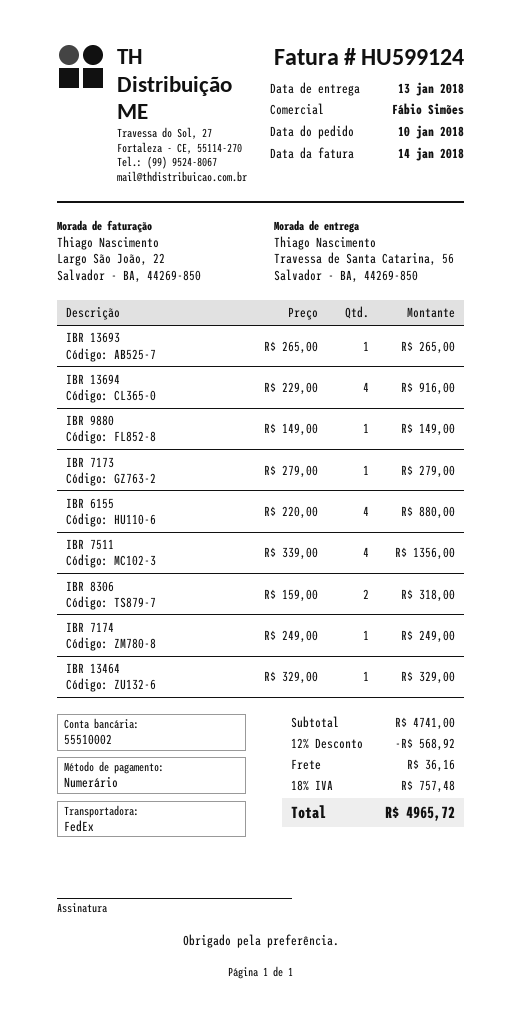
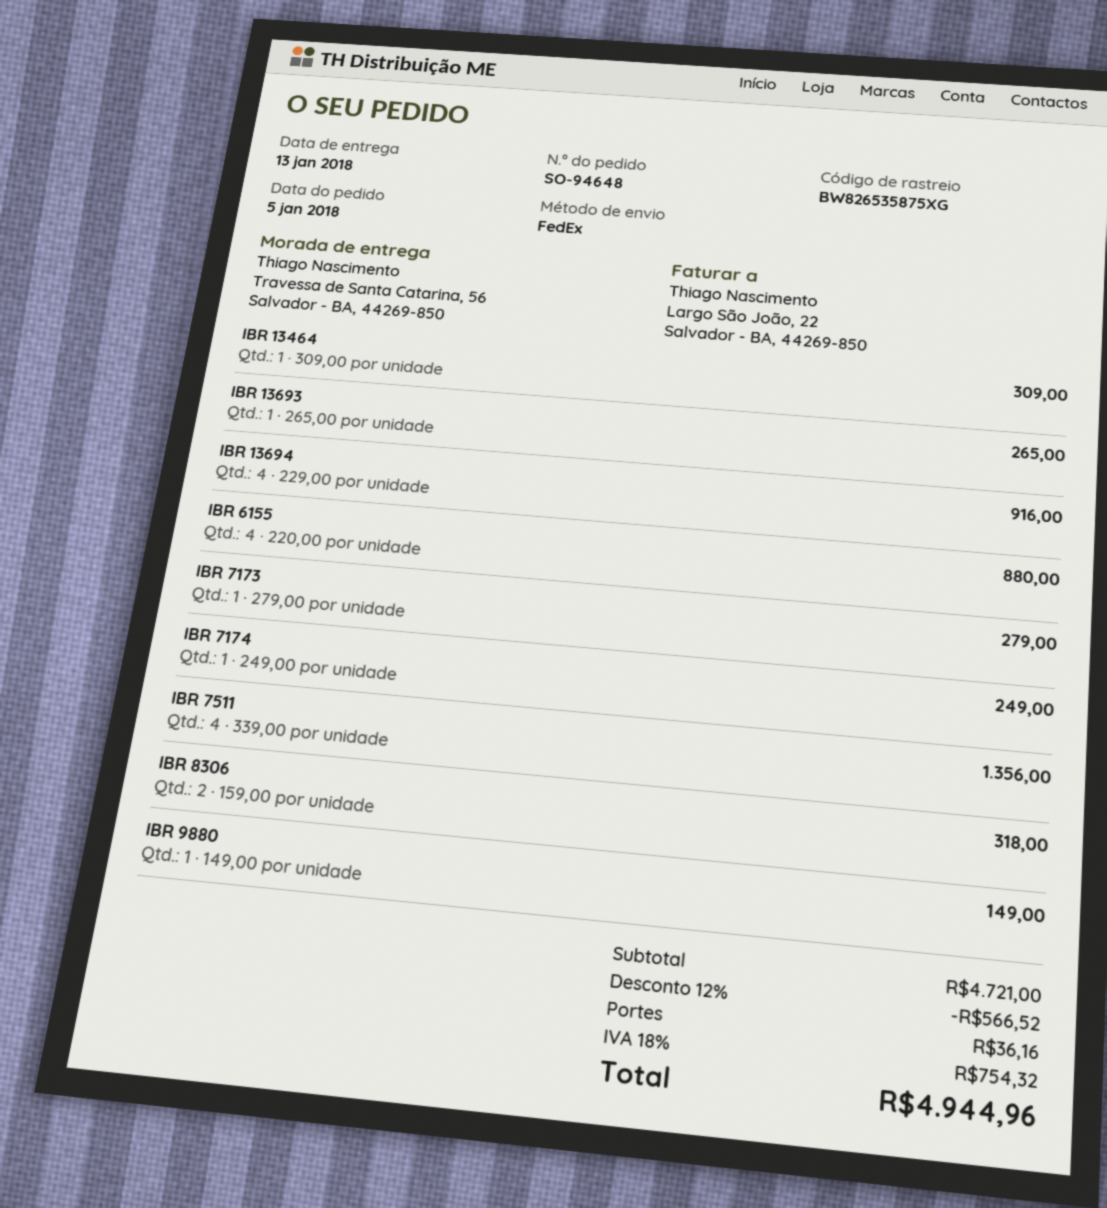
order date: 2018-01-10 -> 2018-01-05
IBR 13464: 1 x 329.00 = 329.00 -> 1 x 309.00 = 309.00
subtotal: 4741.00 -> 4721.00
discount: 12% = 568.92 -> 12% = 566.52
tax: 18% = 757.48 -> 18% = 754.32
total: 4965.72 -> 4944.96

